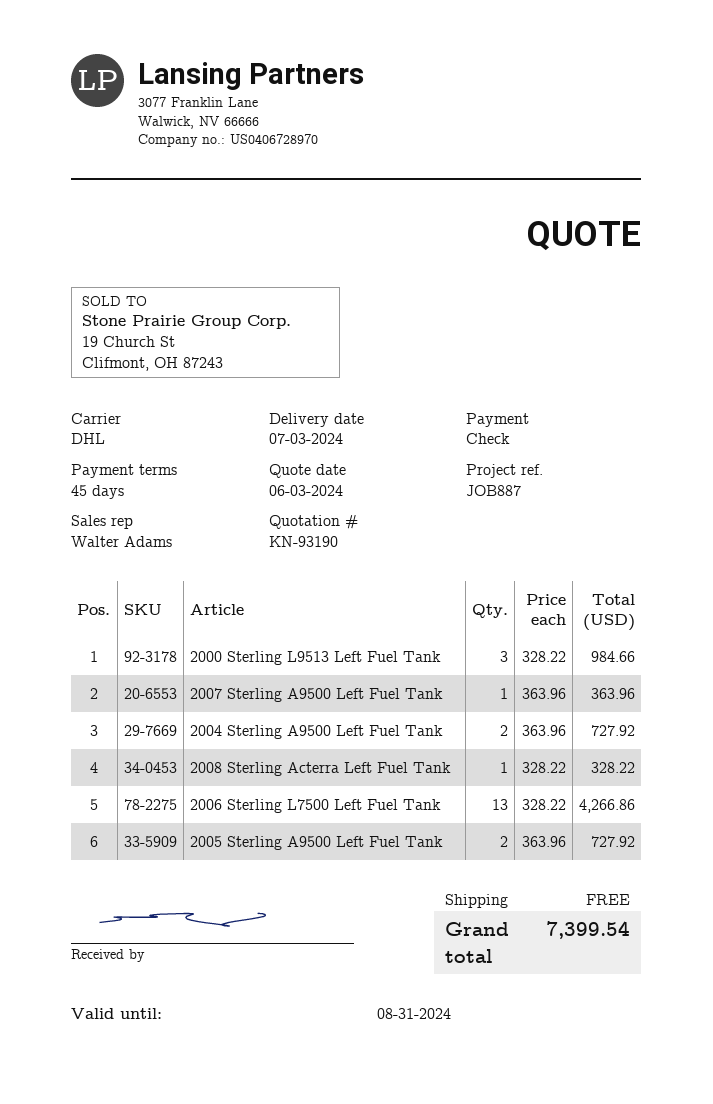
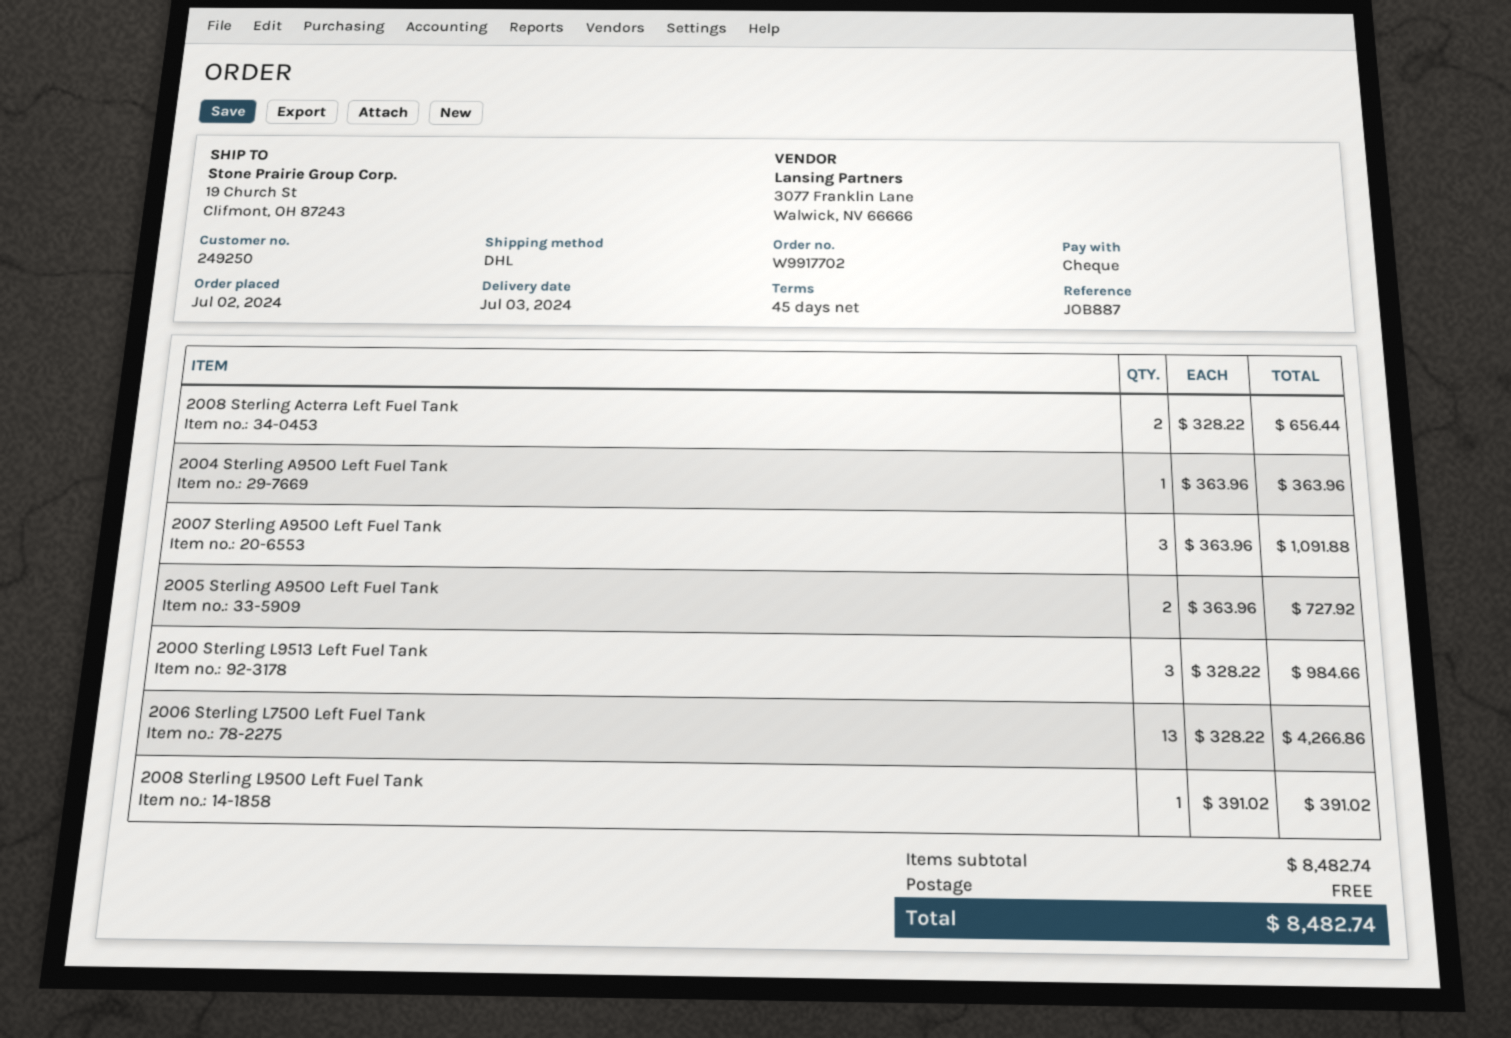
2007 Sterling A9500 Left Fuel Tank: 1 x 363.96 = 363.96 -> 3 x 363.96 = 1091.88
2004 Sterling A9500 Left Fuel Tank: 2 x 363.96 = 727.92 -> 1 x 363.96 = 363.96
2008 Sterling Acterra Left Fuel Tank: 1 x 328.22 = 328.22 -> 2 x 328.22 = 656.44
2008 Sterling L9500 Left Fuel Tank: none -> 1 x 391.02 = 391.02
total: 7399.54 -> 8482.74

